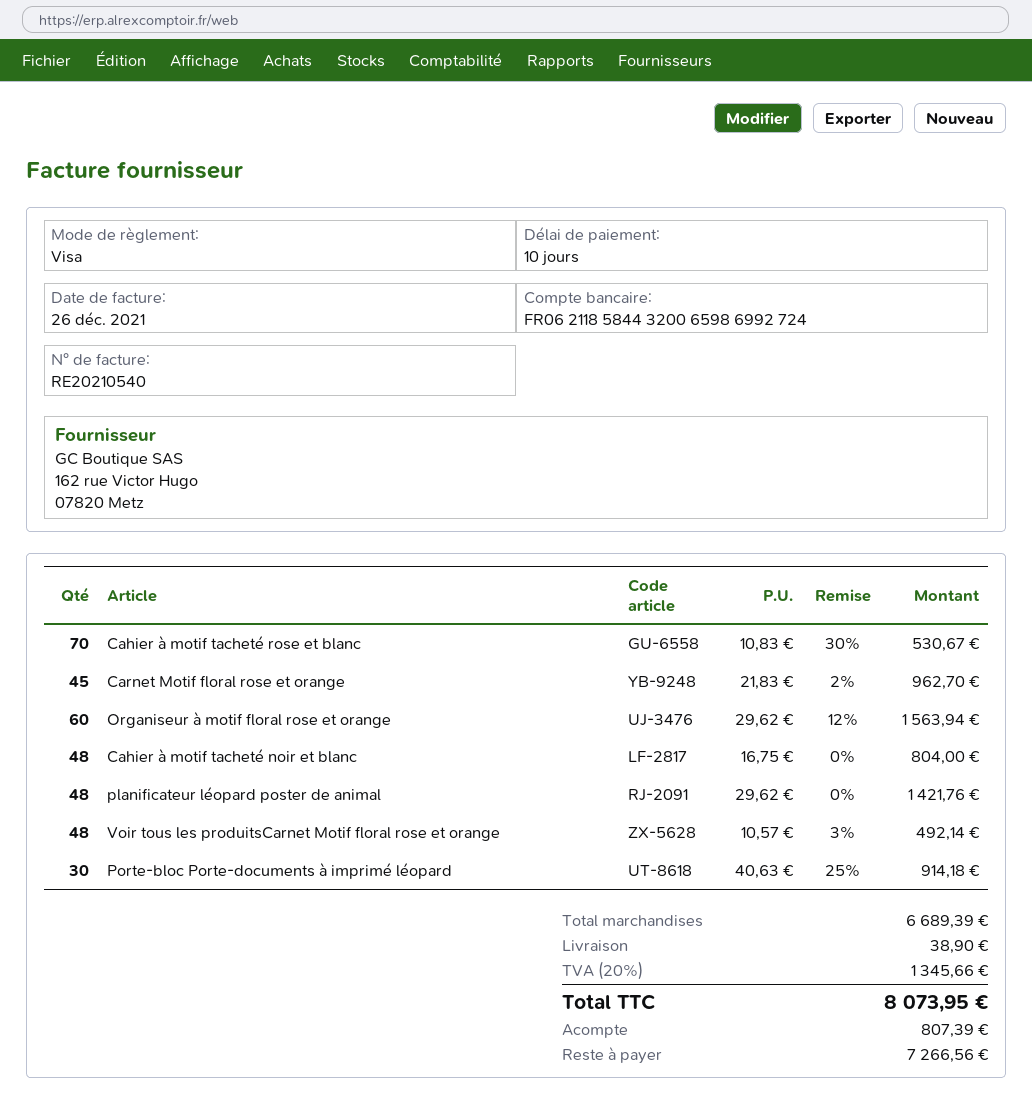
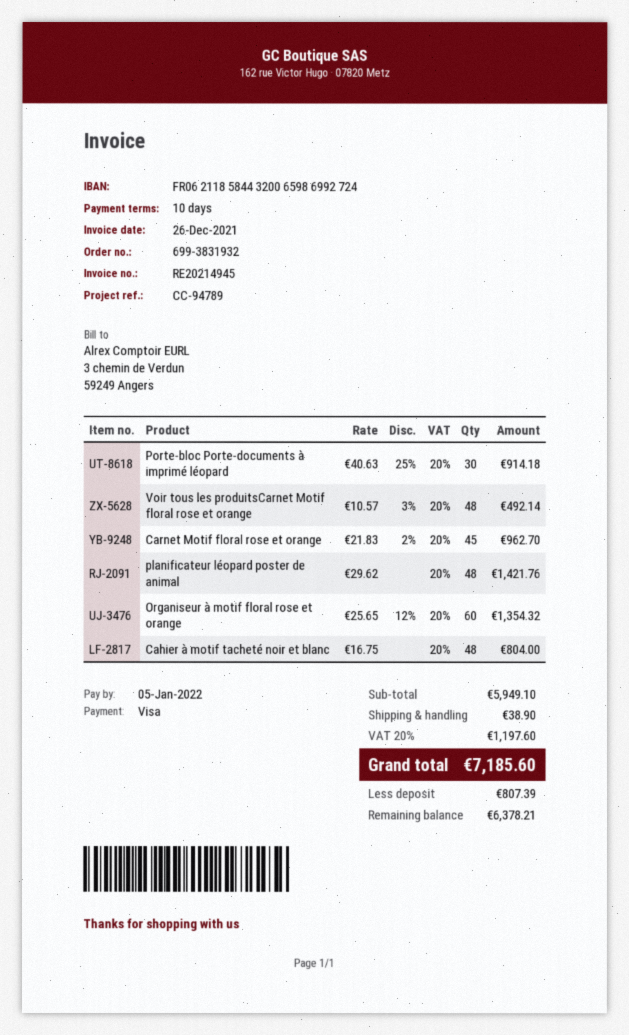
invoice number: RE20210540 -> RE20214945
Cahier à motif tacheté rose et blanc: 70 x 10.83 - 30% = 530.67 -> none
Organiseur à motif floral rose et orange: 60 x 29.62 - 12% = 1563.94 -> 60 x 25.65 - 12% = 1354.32
subtotal: 6689.39 -> 5949.10
tax: 20% = 1345.66 -> 20% = 1197.60
total: 8073.95 -> 7185.60
balance: 7266.56 -> 6378.21

